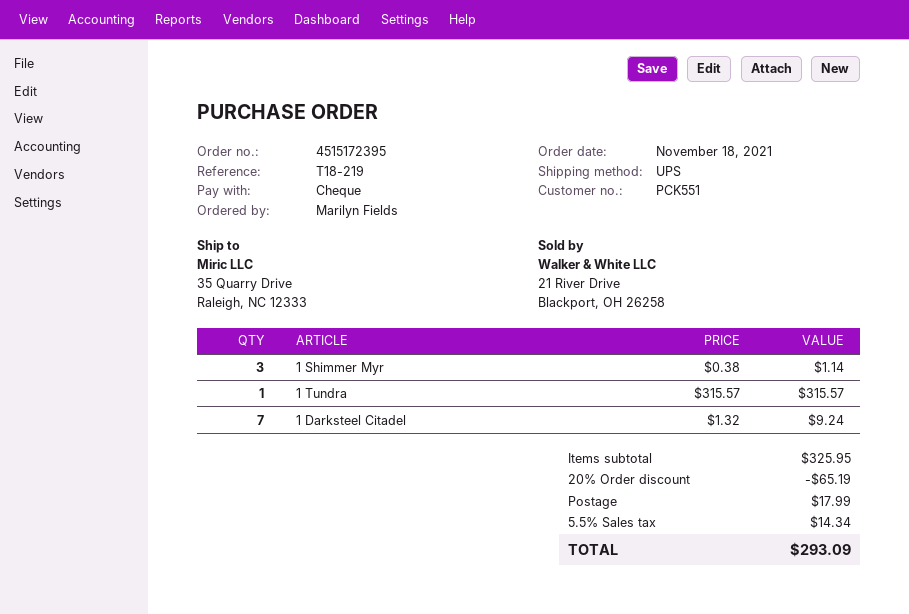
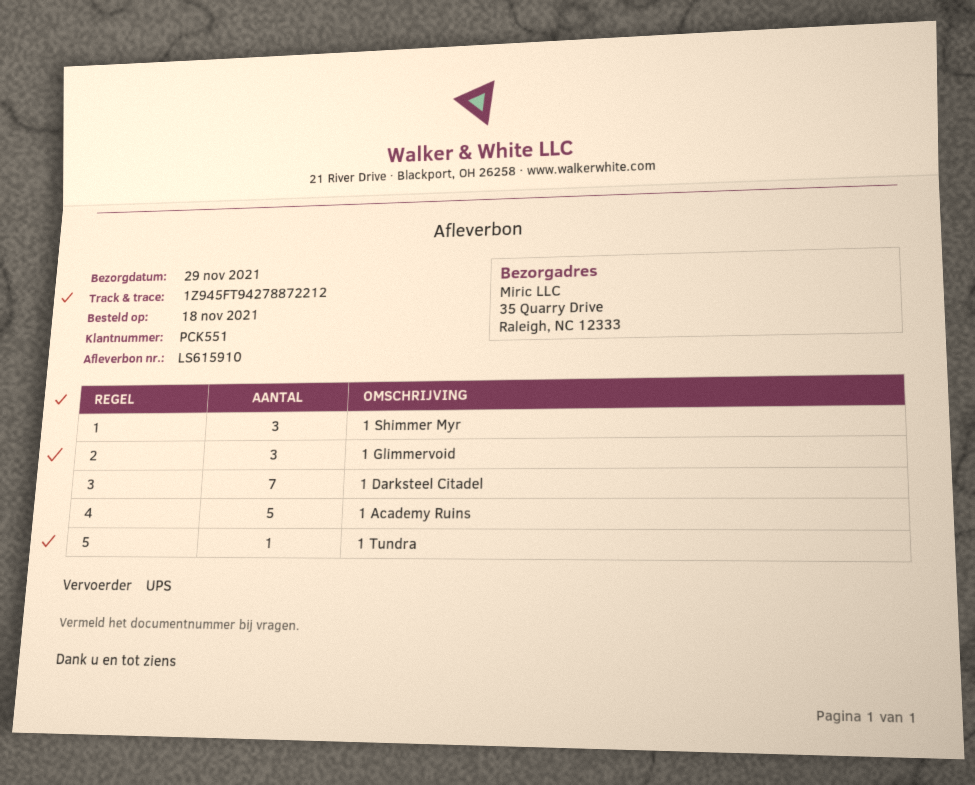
1 Glimmervoid: none -> 3
1 Academy Ruins: none -> 5

